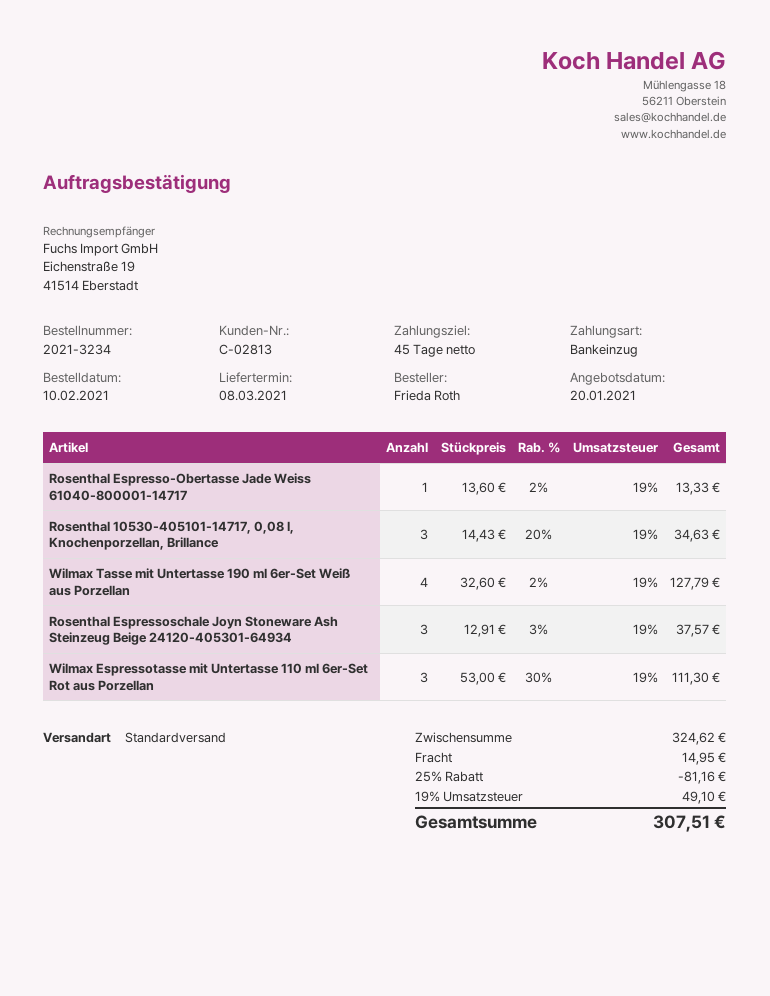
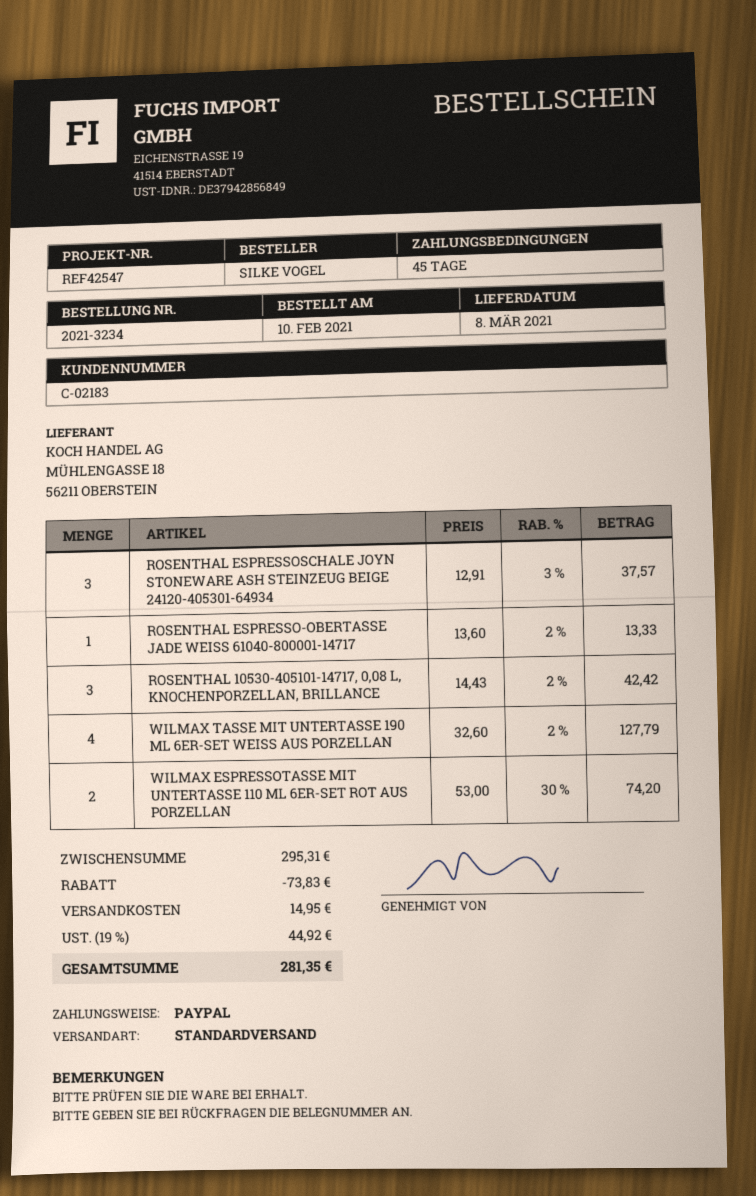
customer number: C-02813 -> C-02183
ordered by: Frieda Roth -> SILKE VOGEL
payment method: direct debit -> PayPal
Rosenthal 10530-405101-14717, 0,08 l, Knochenporzellan, Brillance: 3 x 14.43 - 20% = 34.63 -> 3 x 14.43 - 2% = 42.42
Wilmax Espressotasse mit Untertasse 110 ml 6er-Set Rot aus Porzellan: 3 x 53.00 - 30% = 111.30 -> 2 x 53.00 - 30% = 74.20
subtotal: 324.62 -> 295.31
discount: 81.16 -> 73.83
tax: 19% = 49.10 -> 19% = 44.92
total: 307.51 -> 281.35

